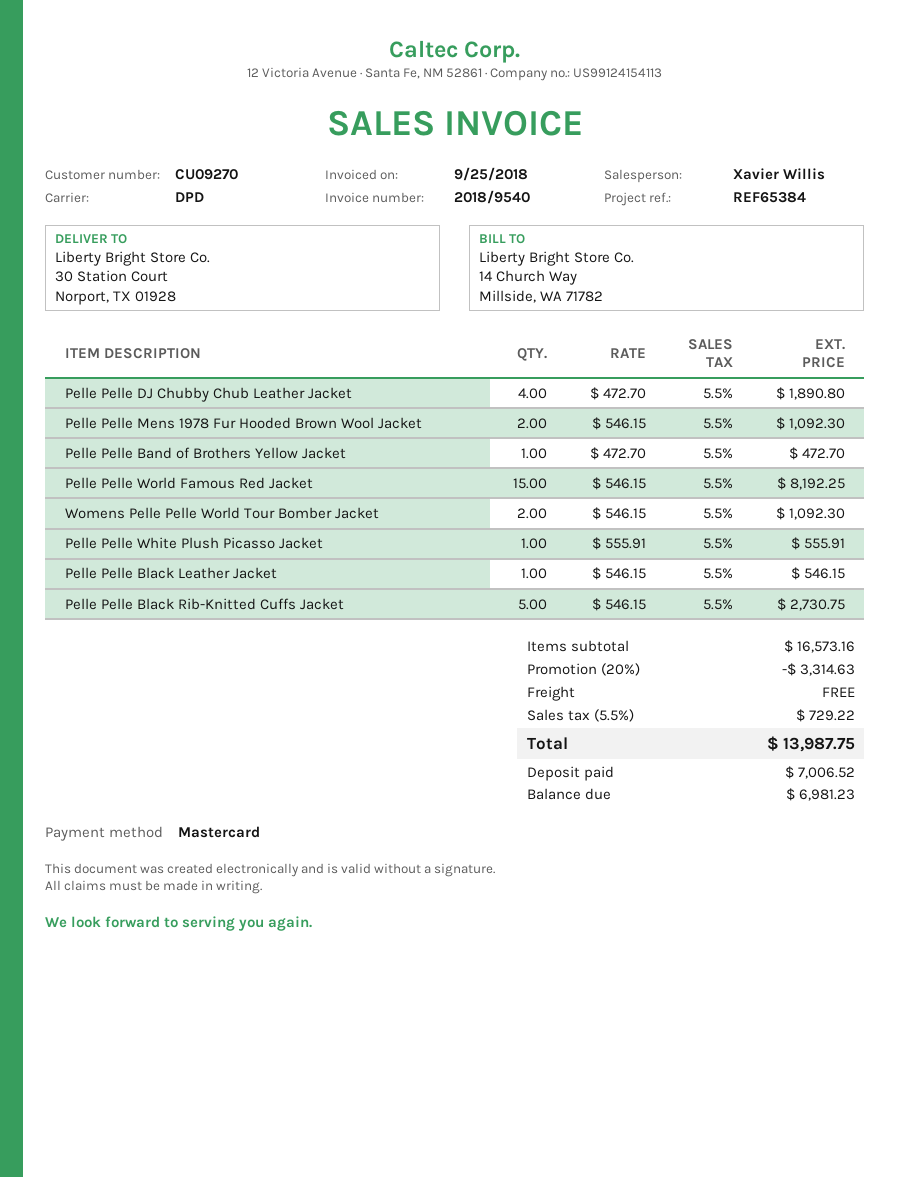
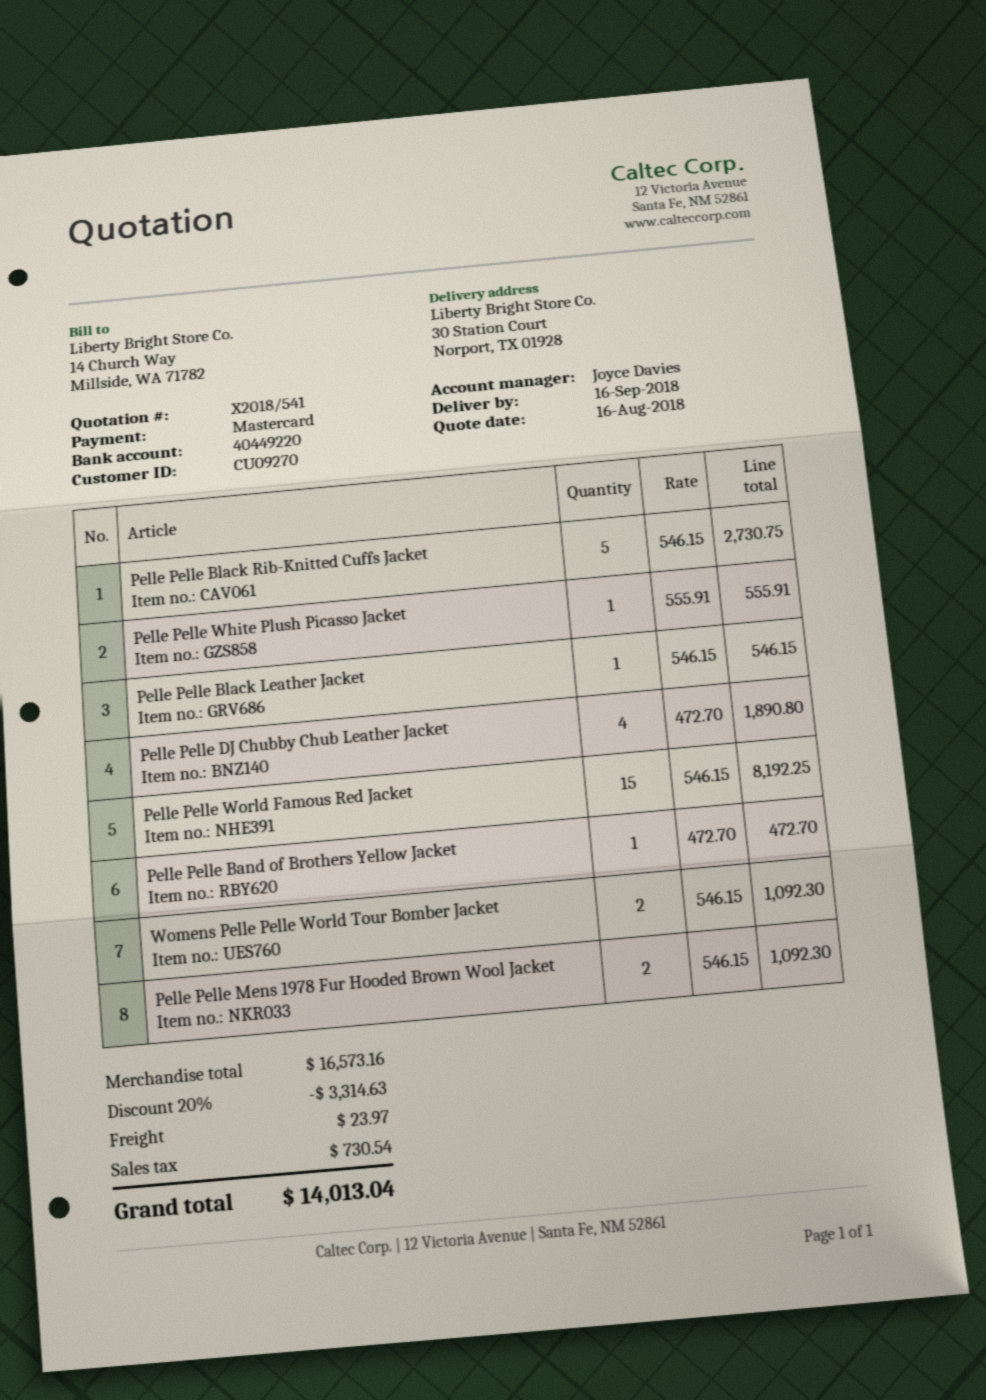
sales rep: Xavier Willis -> Joyce Davies
shipping: 0.00 -> 23.97
tax: 729.22 -> 730.54
total: 13987.75 -> 14013.04

